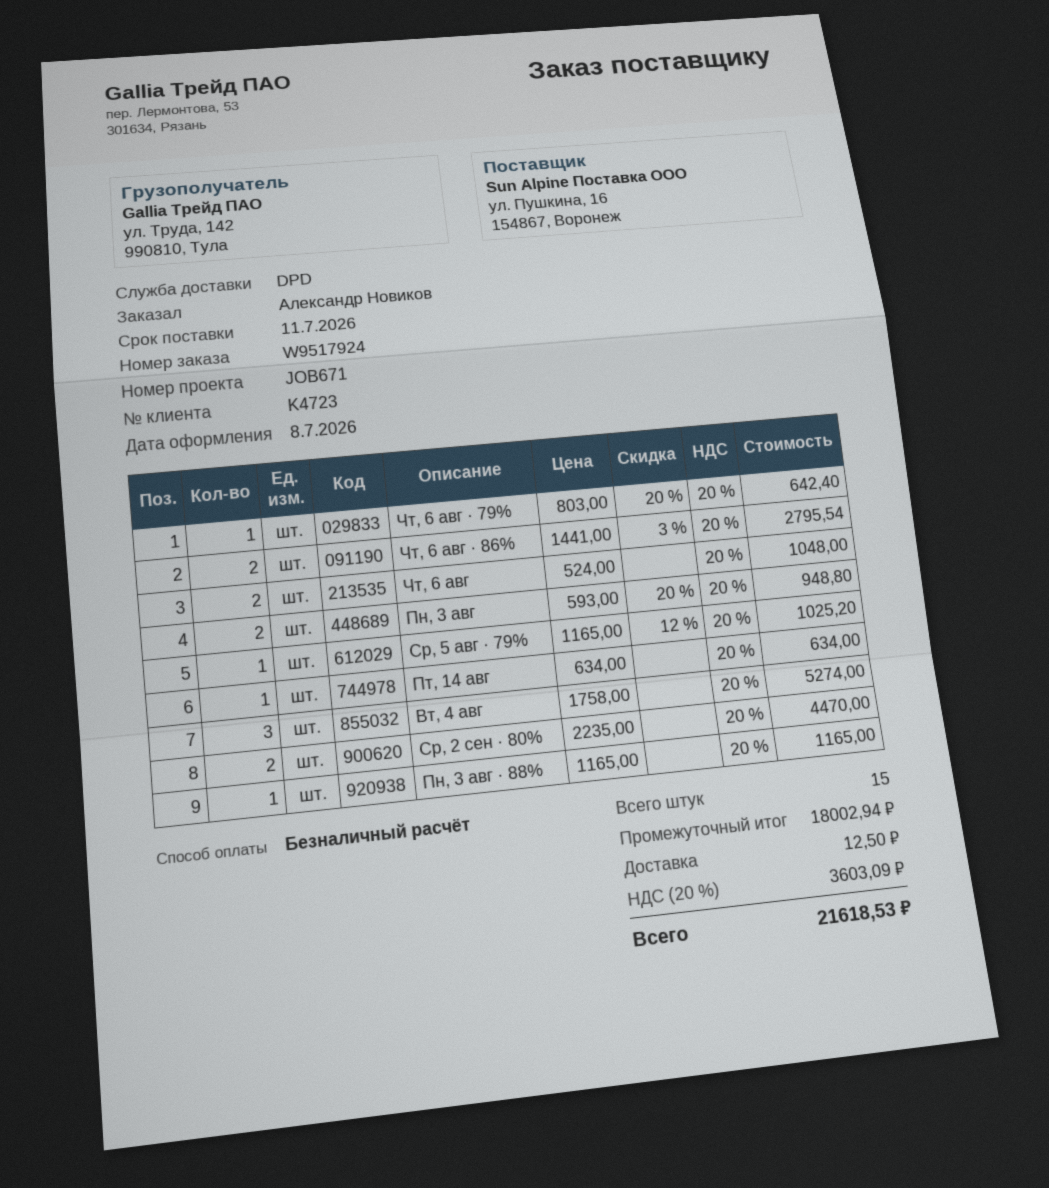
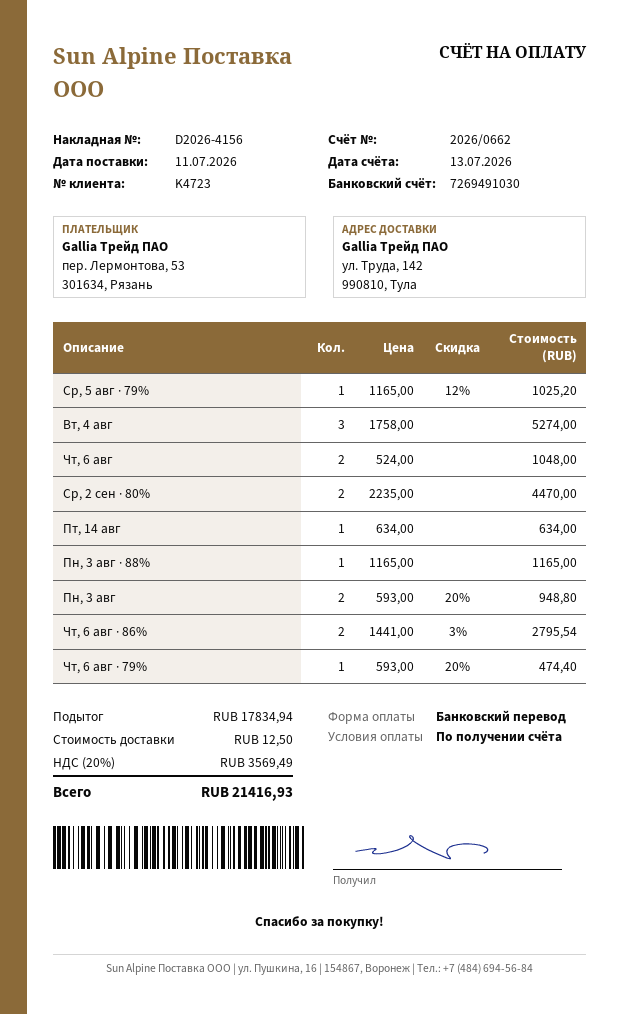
Чт, 6 авг · 79%: 1 x 803.00 - 20% = 642.40 -> 1 x 593.00 - 20% = 474.40
subtotal: 18002.94 -> 17834.94
tax: 20% = 3603.09 -> 20% = 3569.49
total: 21618.53 -> 21416.93

